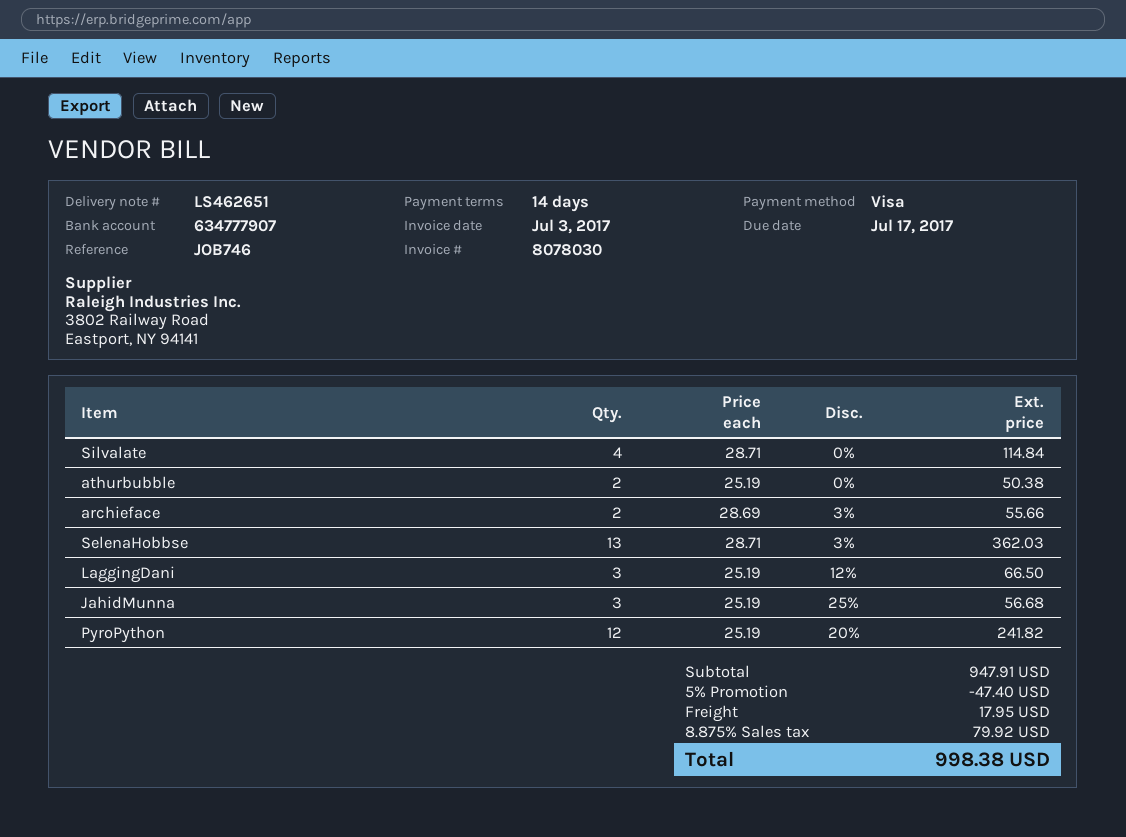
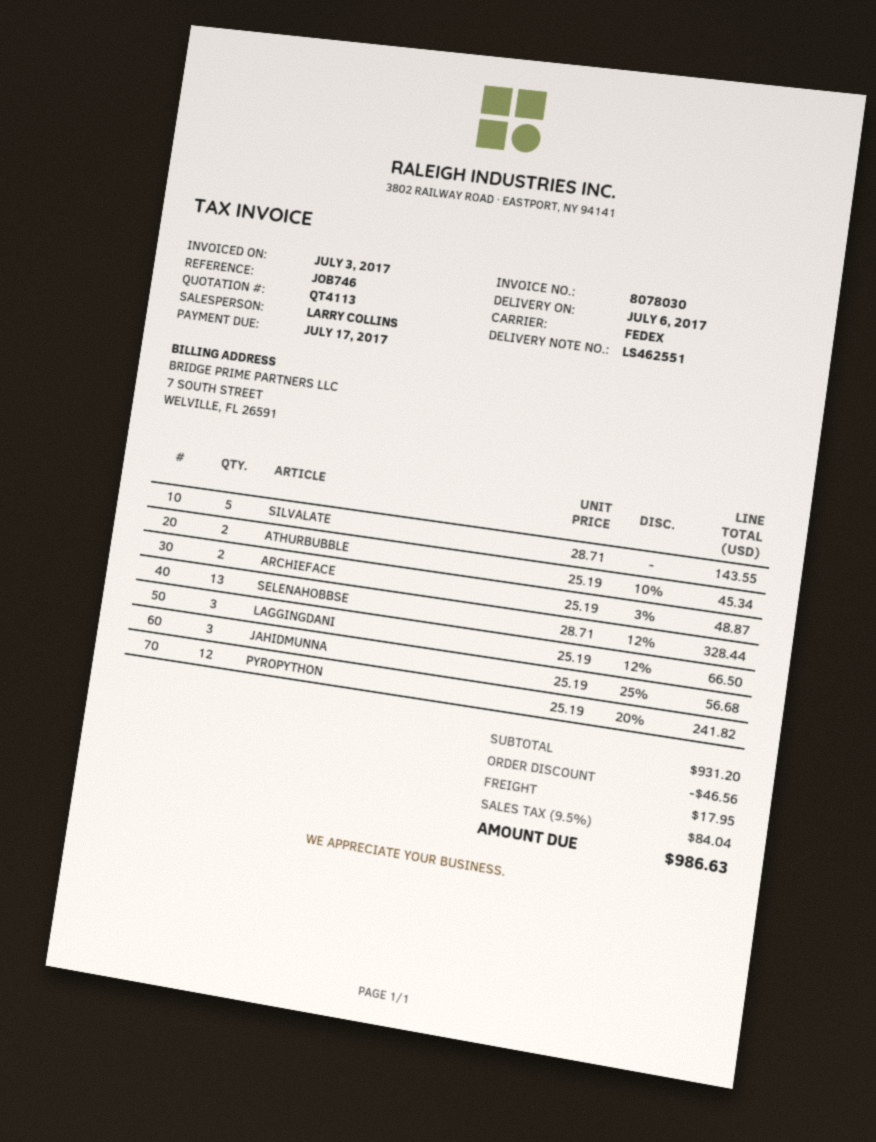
delivery note number: LS462651 -> LS462551
Silvalate: 4 x 28.71 = 114.84 -> 5 x 28.71 = 143.55
athurbubble: 2 x 25.19 = 50.38 -> 2 x 25.19 - 10% = 45.34
archieface: 2 x 28.69 - 3% = 55.66 -> 2 x 25.19 - 3% = 48.87
SelenaHobbse: 13 x 28.71 - 3% = 362.03 -> 13 x 28.71 - 12% = 328.44
subtotal: 947.91 -> 931.20
discount: 47.40 -> 46.56
tax: 8.875% = 79.92 -> 9.5% = 84.04
total: 998.38 -> 986.63

